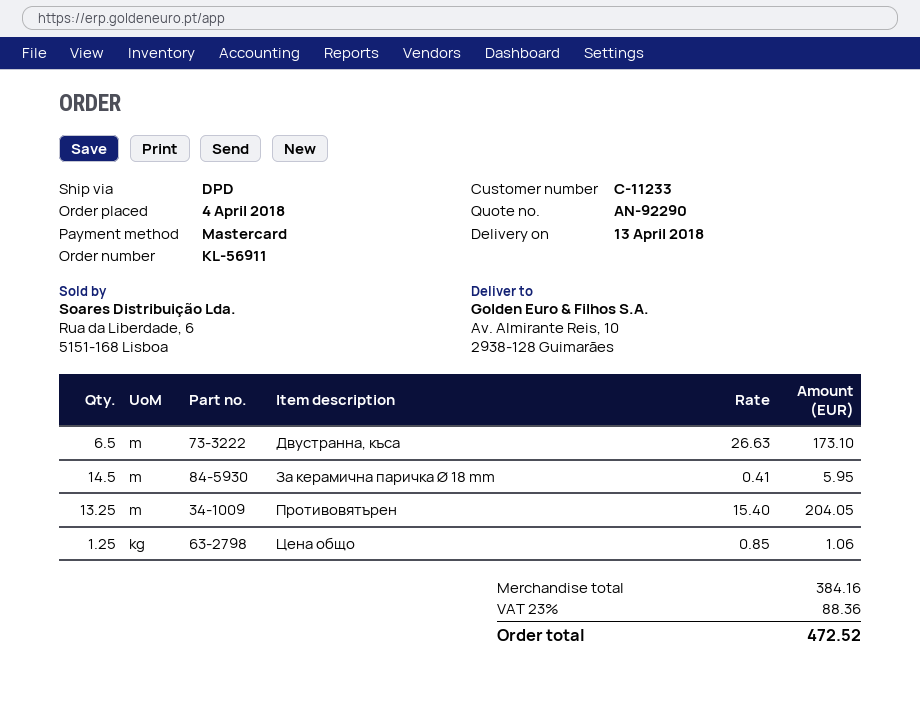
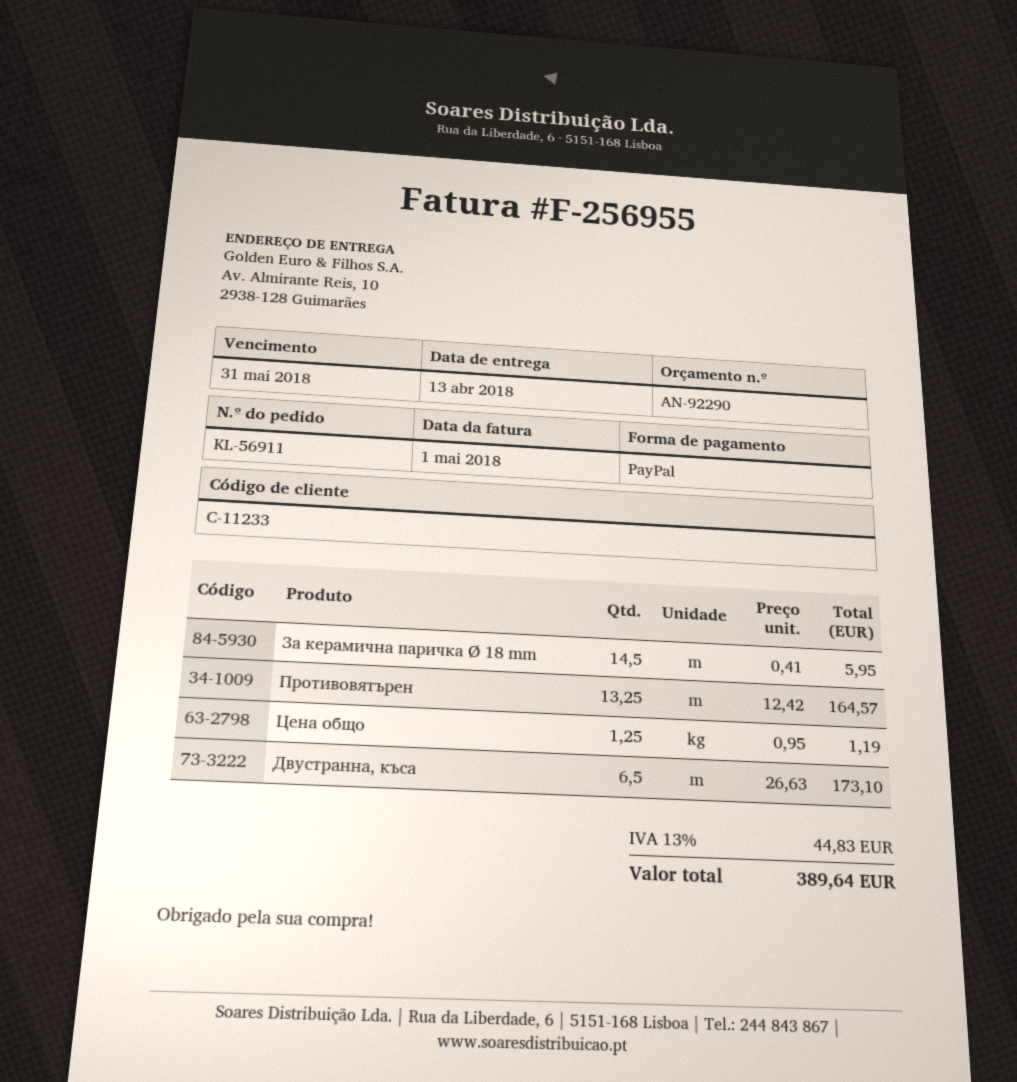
payment method: Mastercard -> PayPal
Противовятърен: 13.25 x 15.40 = 204.05 -> 13.25 x 12.42 = 164.57
Цена общо: 1.25 x 0.85 = 1.06 -> 1.25 x 0.95 = 1.19
tax: 23% = 88.36 -> 13% = 44.83
total: 472.52 -> 389.64

